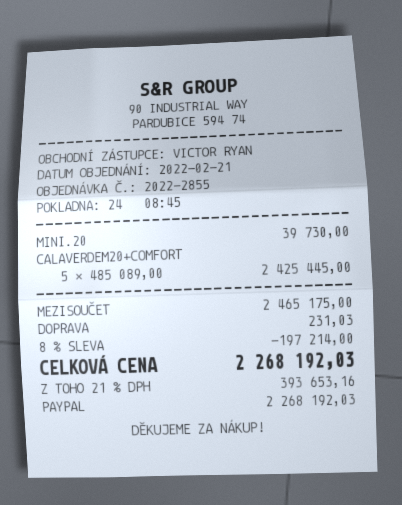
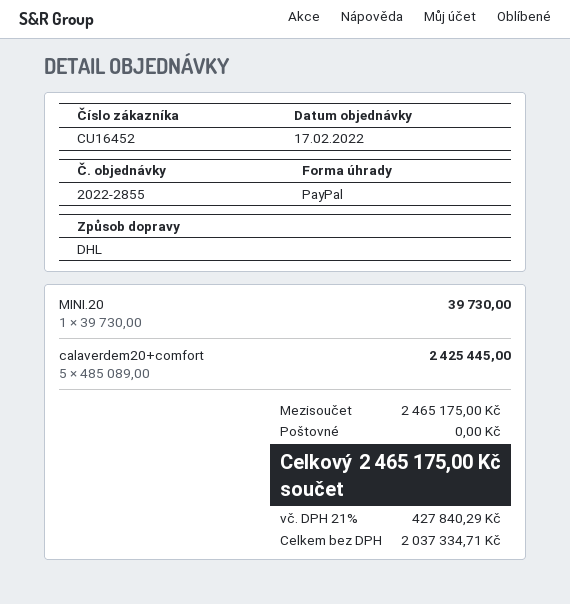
order date: 2022-02-21 -> 2022-02-17
discount: 8% = 197214.00 -> none
shipping: 231.03 -> 0.00
tax: 21% = 393653.16 -> 21% = 427840.29
total: 2268192.03 -> 2465175.00

